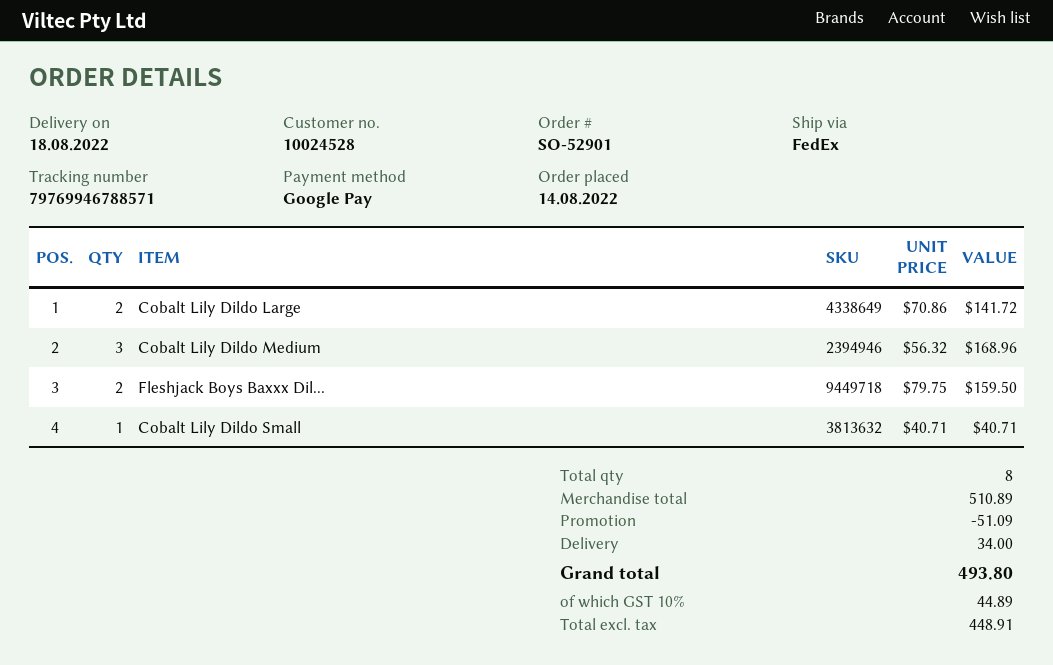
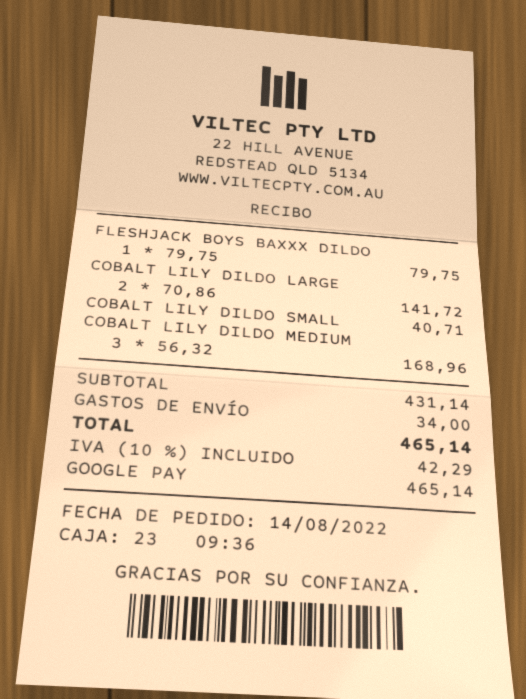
Fleshjack Boys Baxxx Dil...: 2 x 79.75 = 159.50 -> 1 x 79.75 = 79.75
subtotal: 510.89 -> 431.14
discount: 51.09 -> none
tax: 10% = 44.89 -> 10% = 42.29
total: 493.80 -> 465.14

